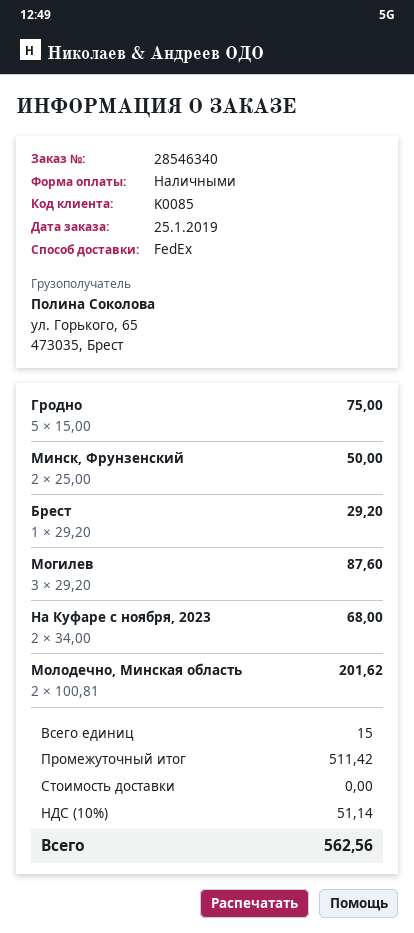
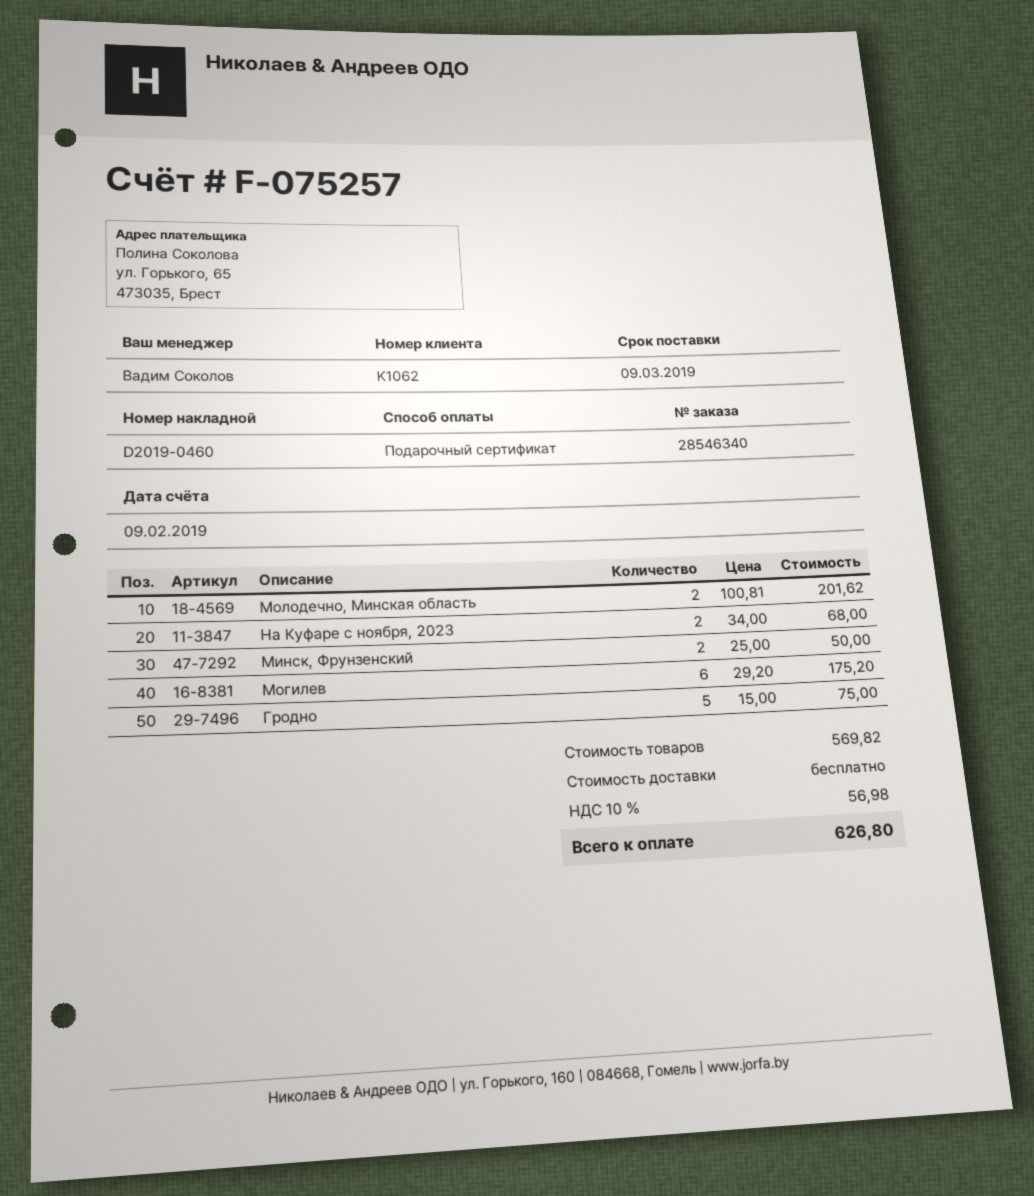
customer number: K0085 -> K1062
payment method: cash -> gift card
Брест: 1 x 29.20 = 29.20 -> none
Могилев: 3 x 29.20 = 87.60 -> 6 x 29.20 = 175.20
subtotal: 511.42 -> 569.82
tax: 10% = 51.14 -> 10% = 56.98
total: 562.56 -> 626.80

